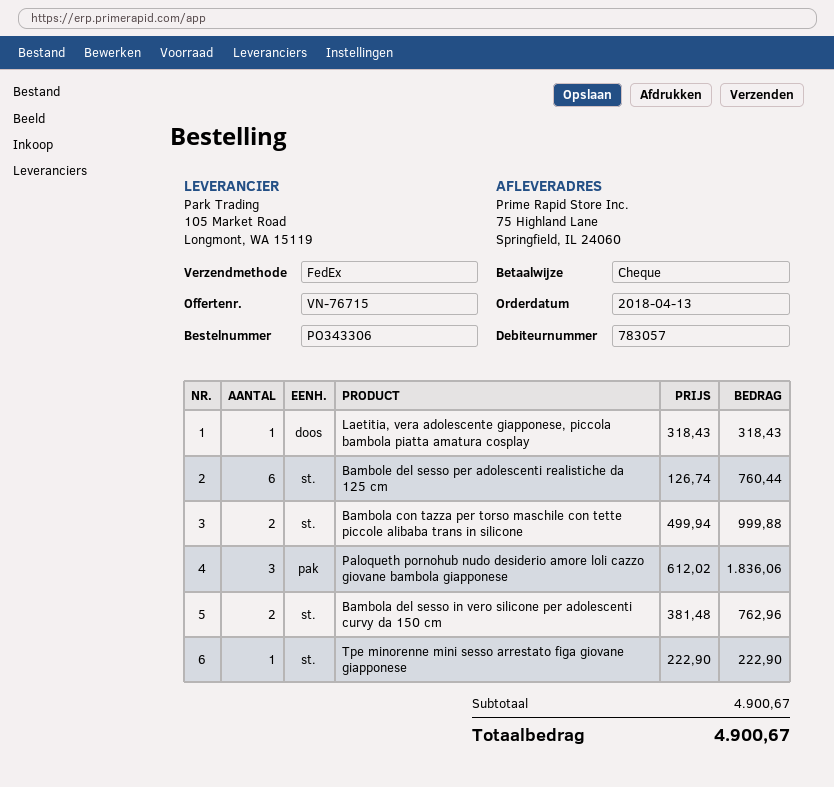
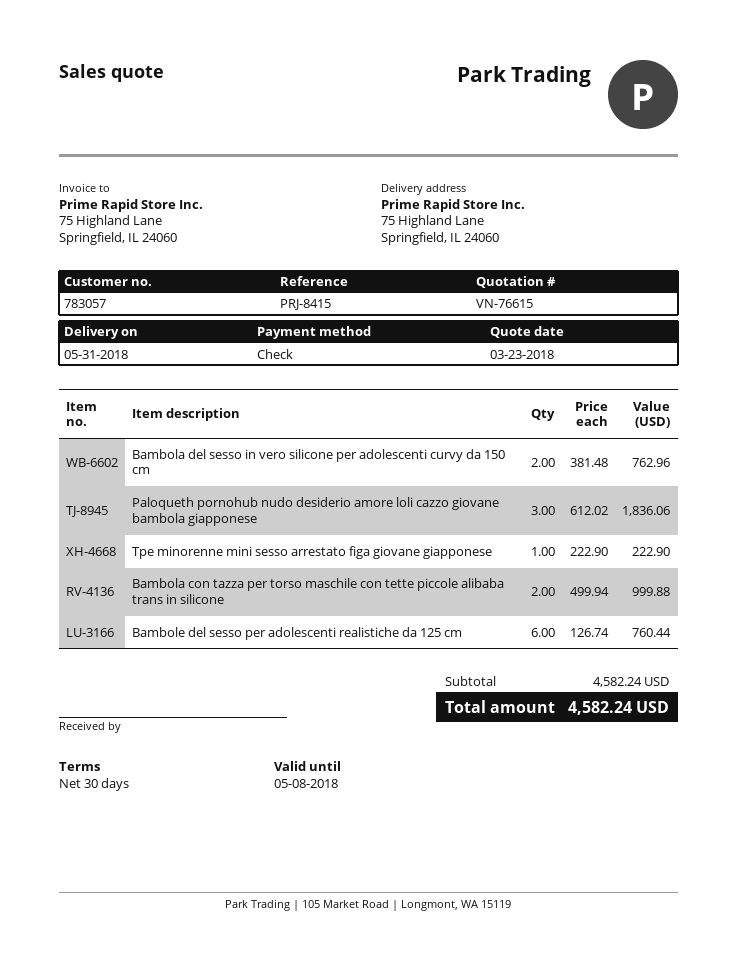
quote number: VN-76715 -> VN-76615
Laetitia, vera adolescente giapponese, piccola bambola piatta amatura cosplay: 1 x 318.43 = 318.43 -> none
subtotal: 4900.67 -> 4582.24
total: 4900.67 -> 4582.24

